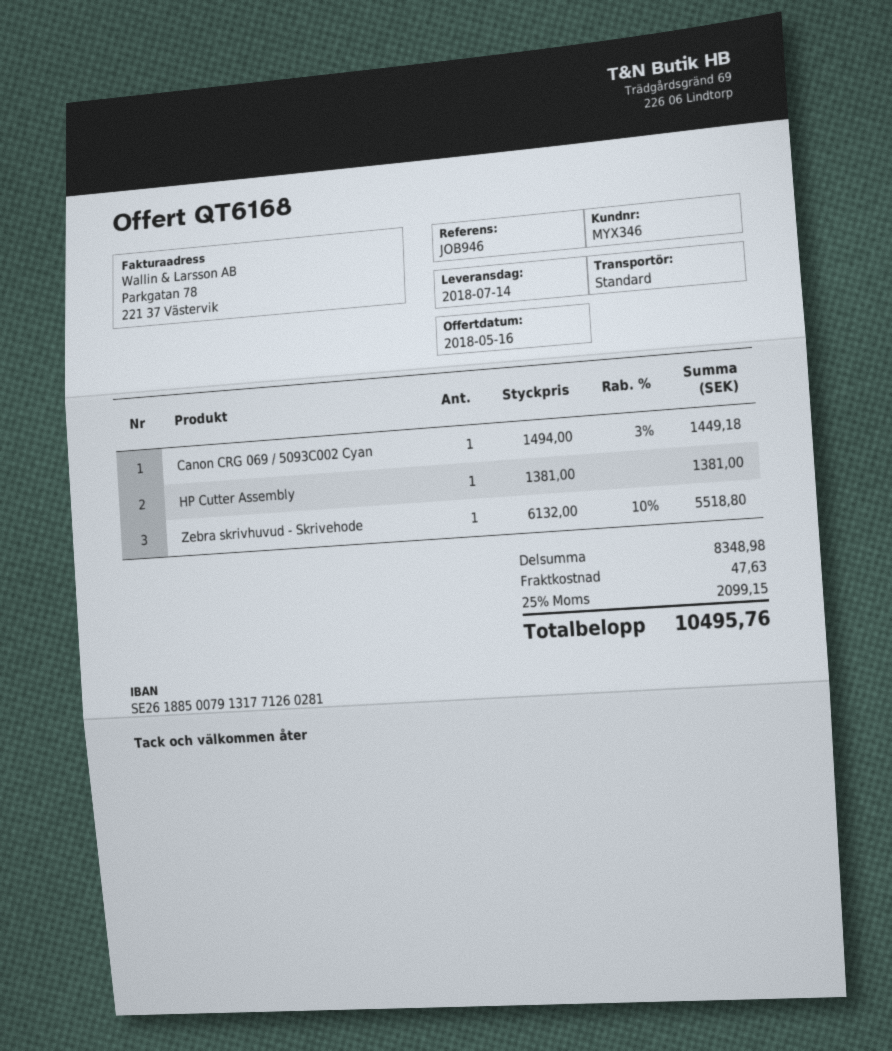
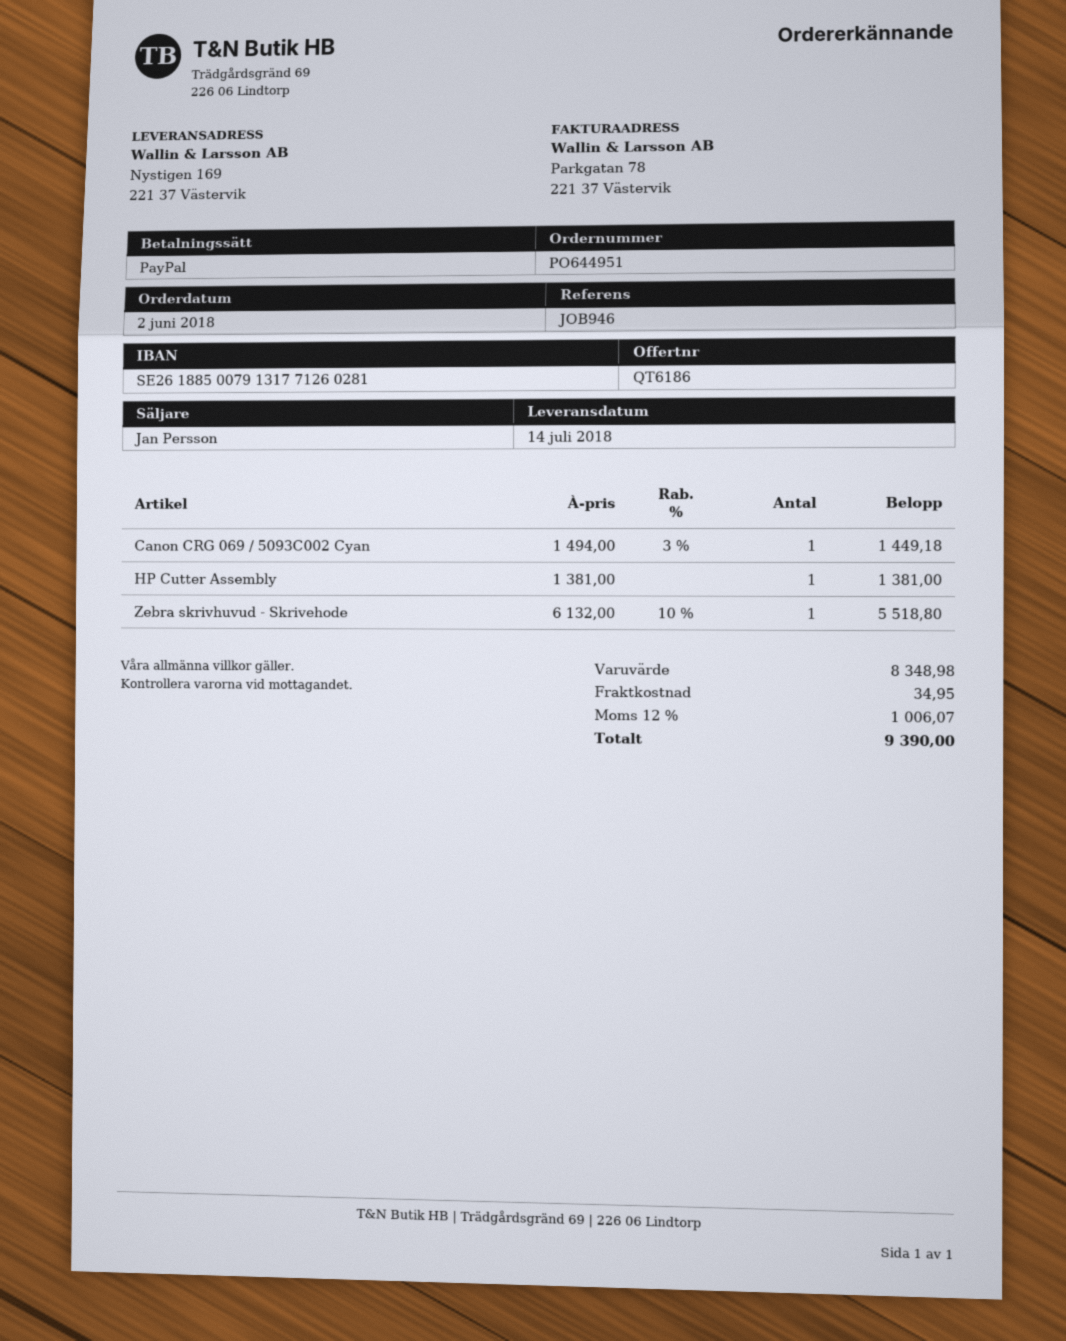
quote number: QT6168 -> QT6186
shipping: 47.63 -> 34.95
tax: 25% = 2099.15 -> 12% = 1006.07
total: 10495.76 -> 9390.00

